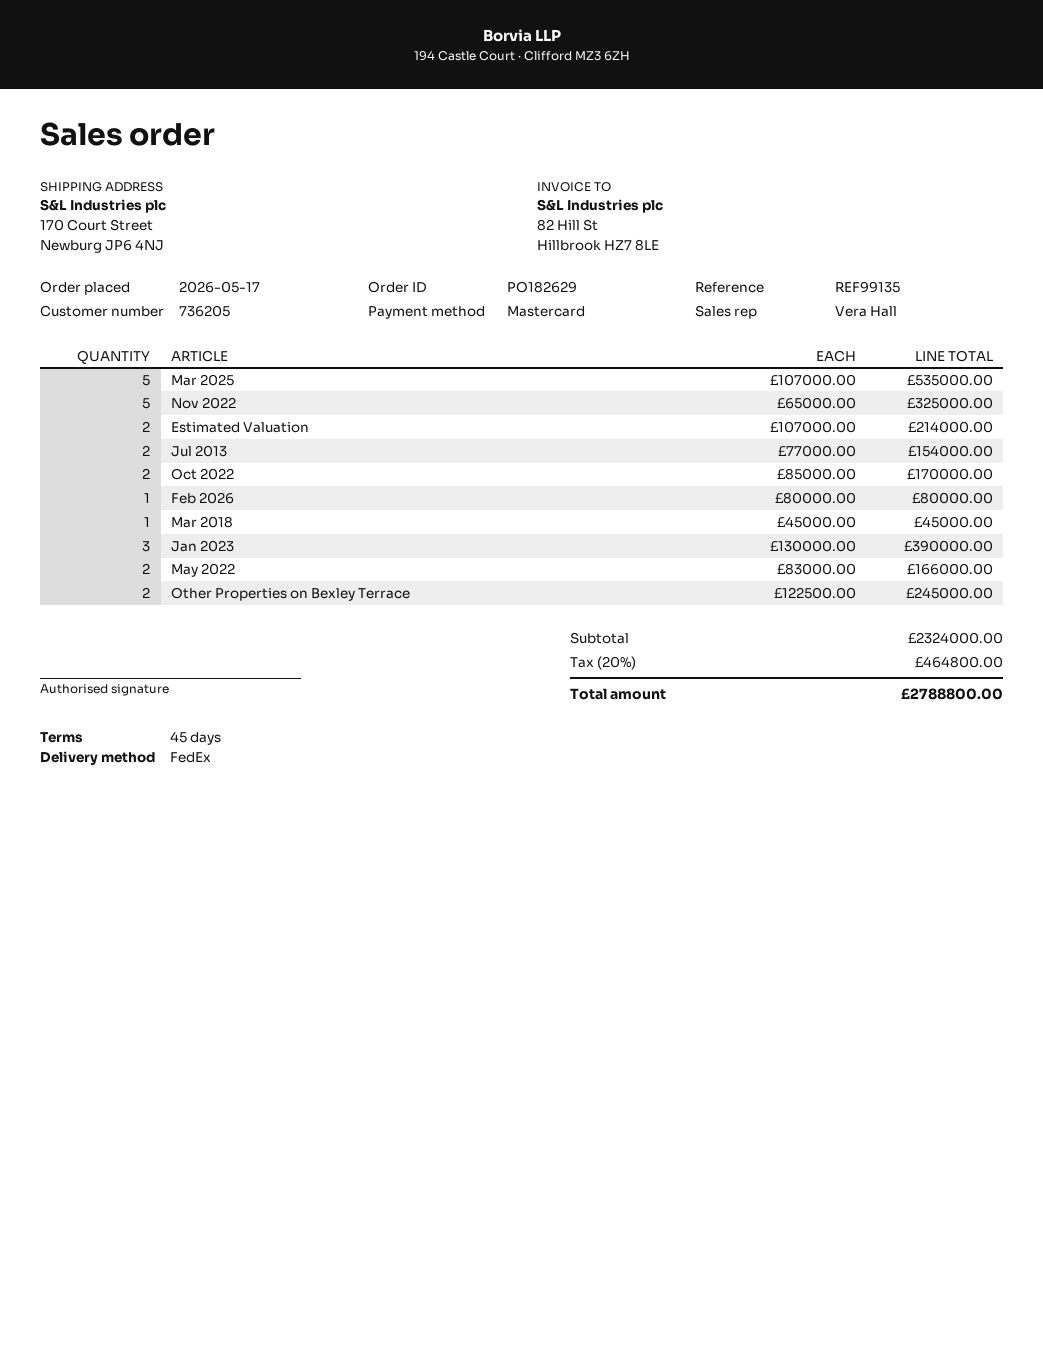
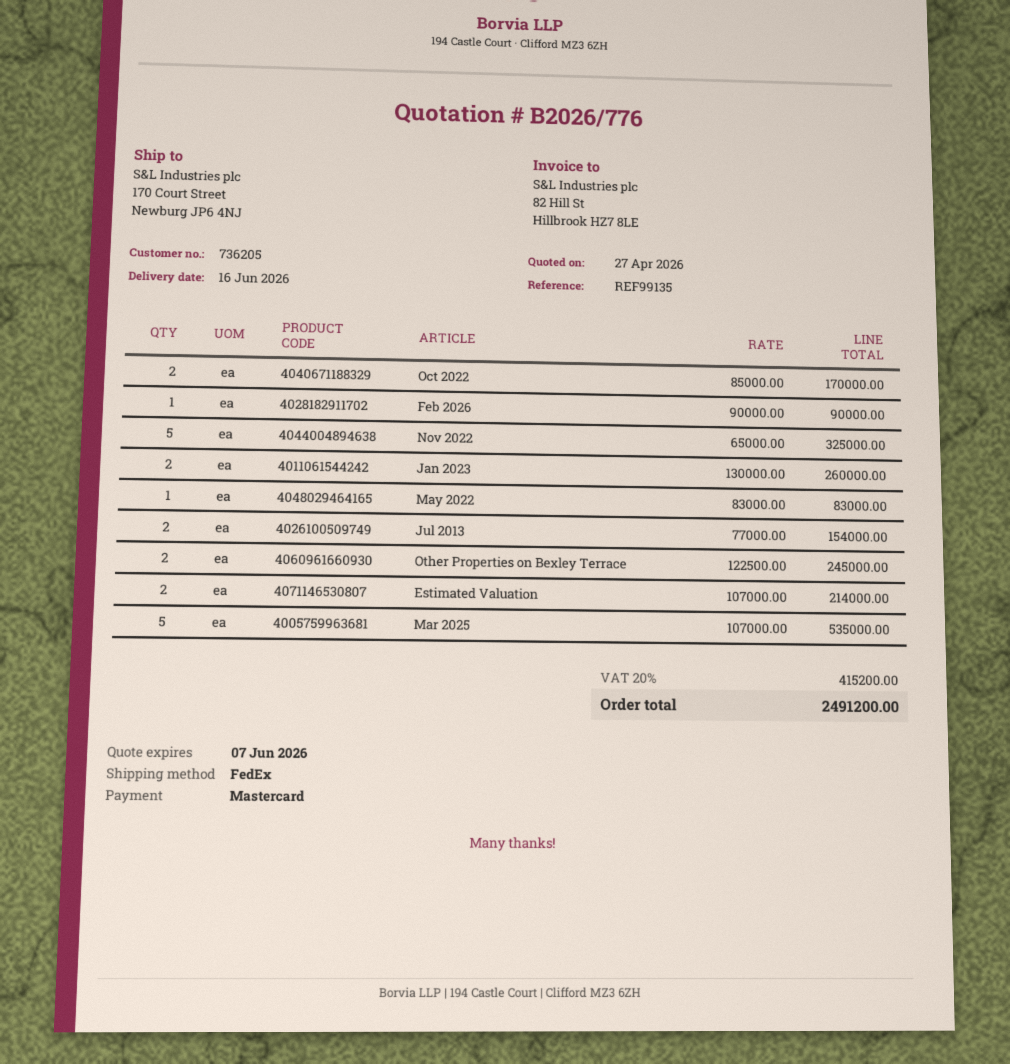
Feb 2026: 1 x 80000.00 = 80000.00 -> 1 x 90000.00 = 90000.00
Mar 2018: 1 x 45000.00 = 45000.00 -> none
Jan 2023: 3 x 130000.00 = 390000.00 -> 2 x 130000.00 = 260000.00
May 2022: 2 x 83000.00 = 166000.00 -> 1 x 83000.00 = 83000.00
tax: 20% = 464800.00 -> 20% = 415200.00
total: 2788800.00 -> 2491200.00

